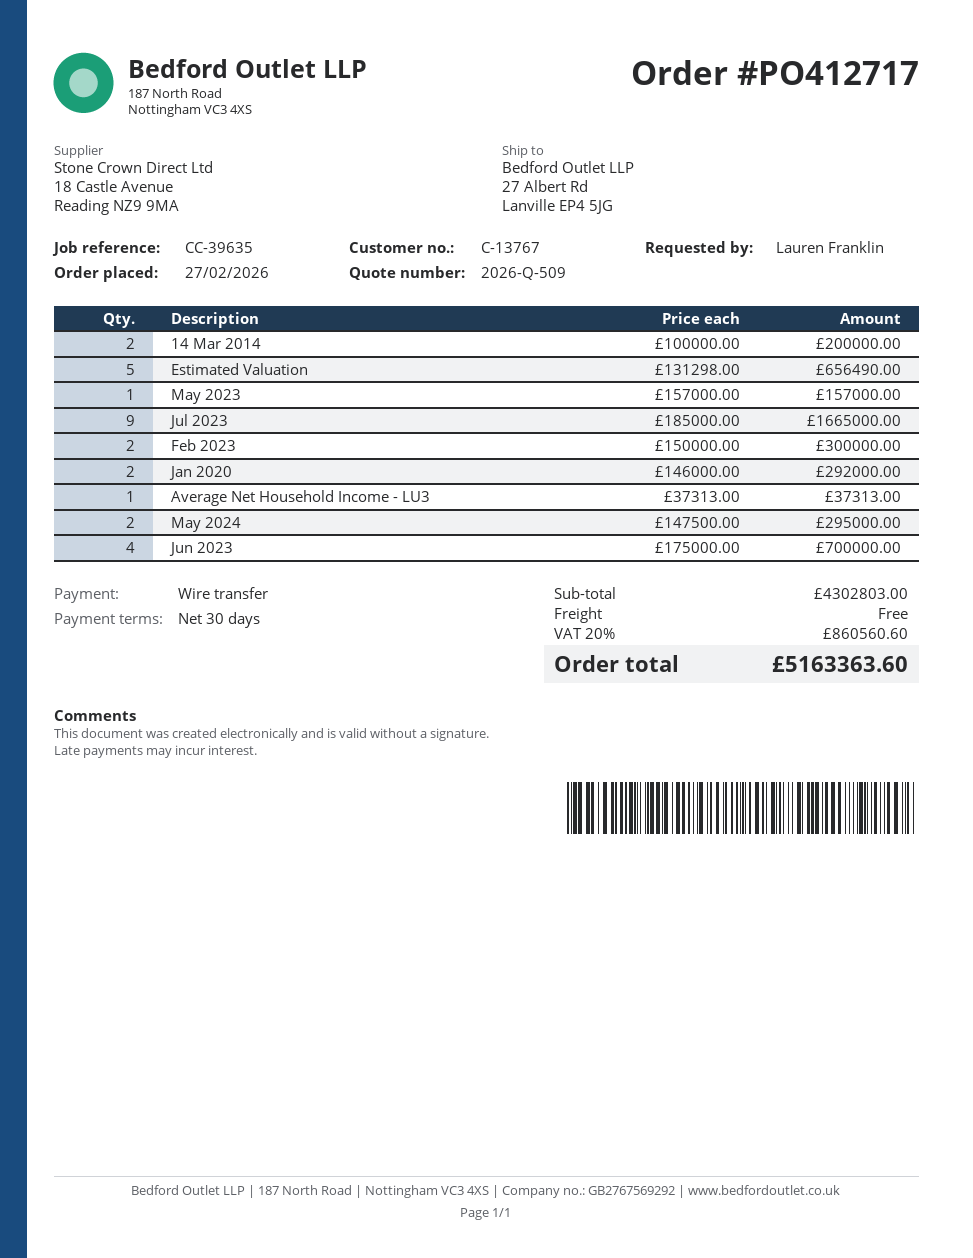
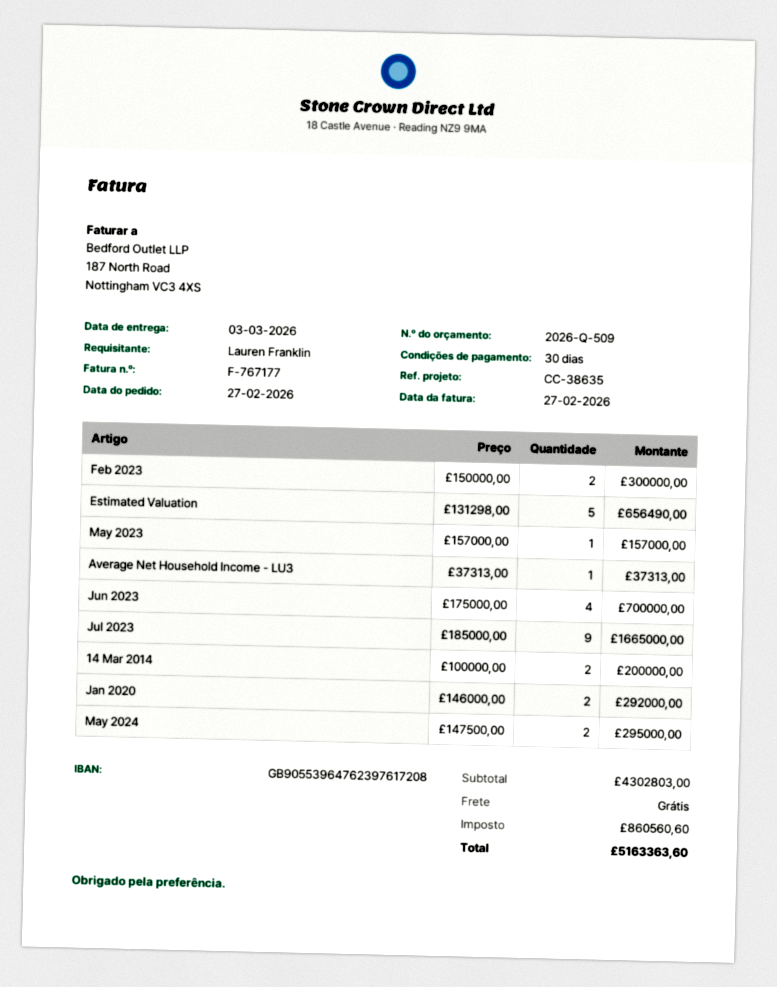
reference: CC-39635 -> CC-38635

